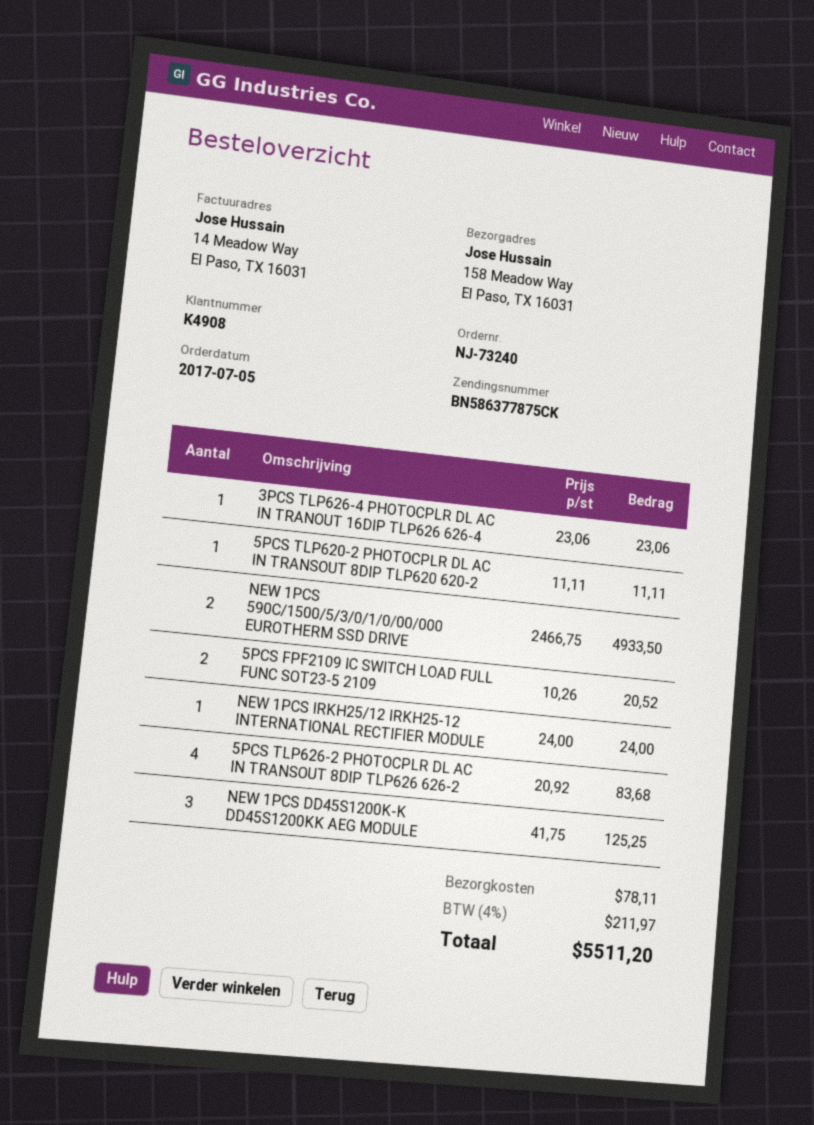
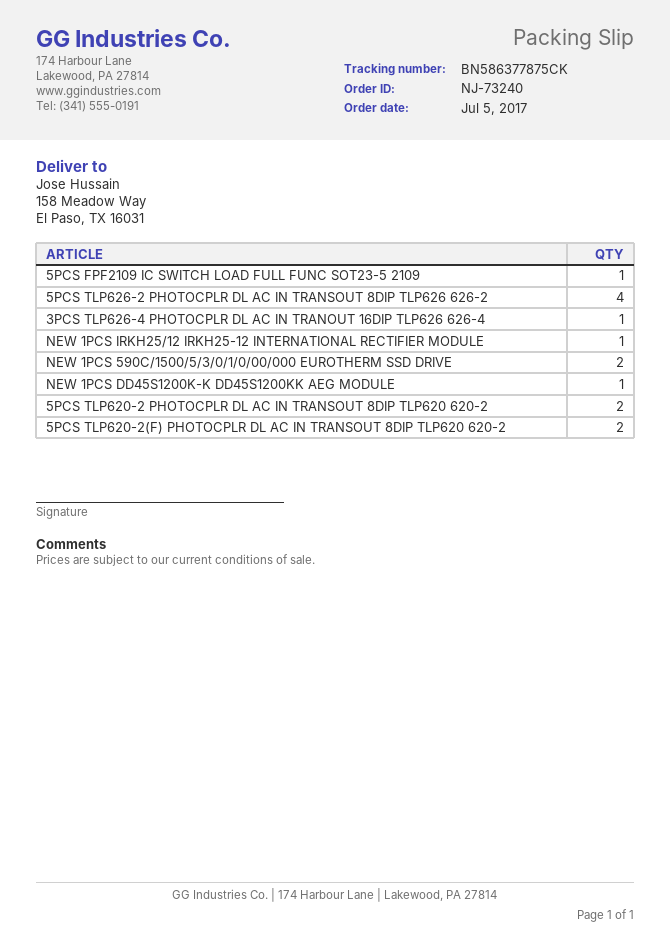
5PCS TLP620-2 PHOTOCPLR DL AC IN TRANSOUT 8DIP TLP620 620-2: 1 -> 2
5PCS FPF2109 IC SWITCH LOAD FULL FUNC SOT23-5 2109: 2 -> 1
NEW 1PCS DD45S1200K-K DD45S1200KK AEG MODULE: 3 -> 1
5PCS TLP620-2(F) PHOTOCPLR DL AC IN TRANSOUT 8DIP TLP620 620-2: none -> 2

